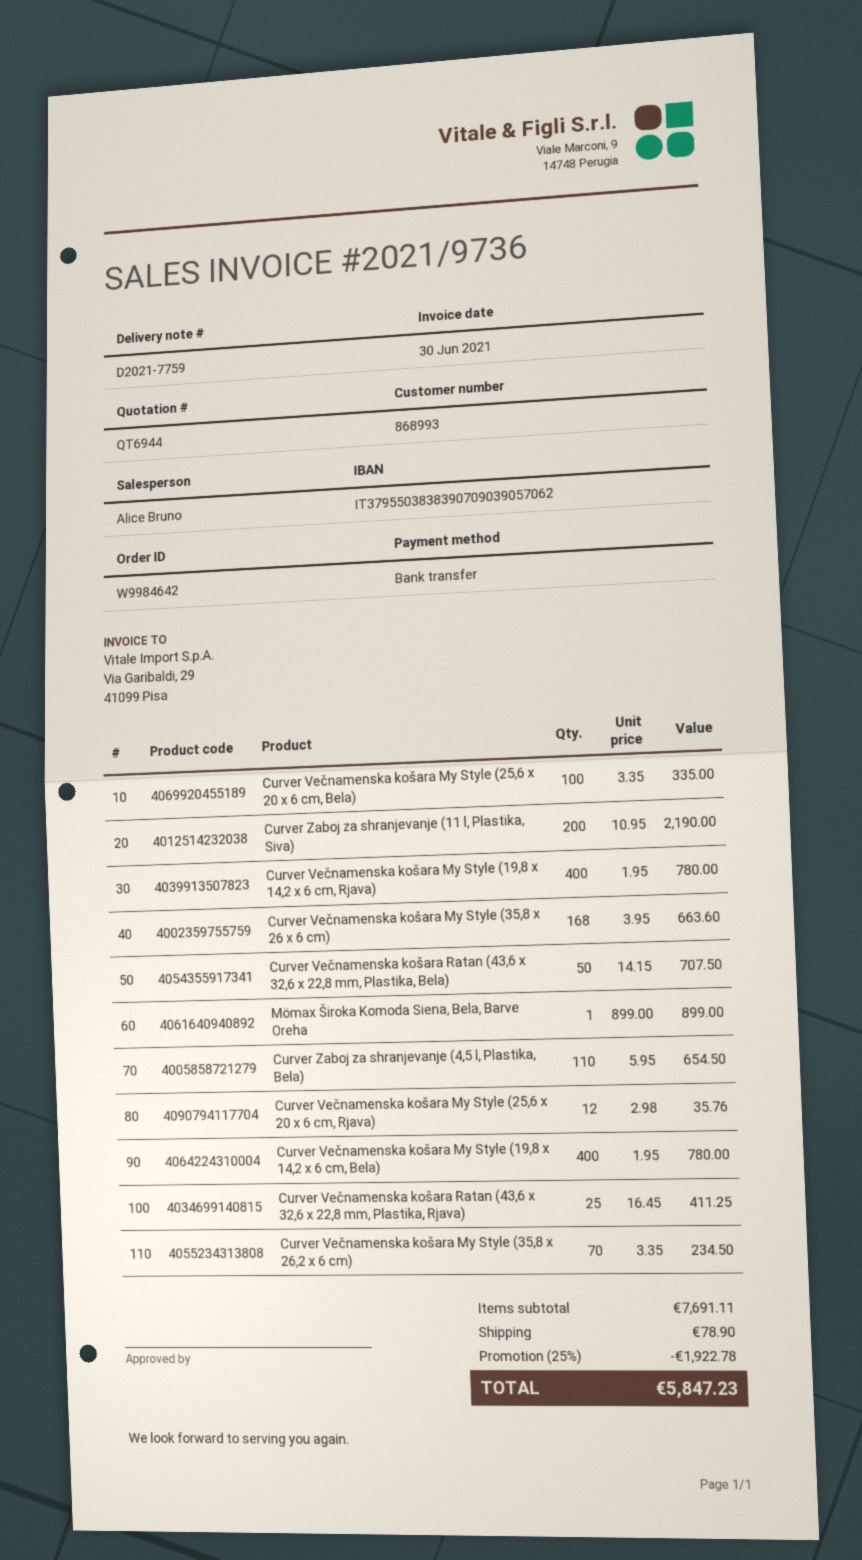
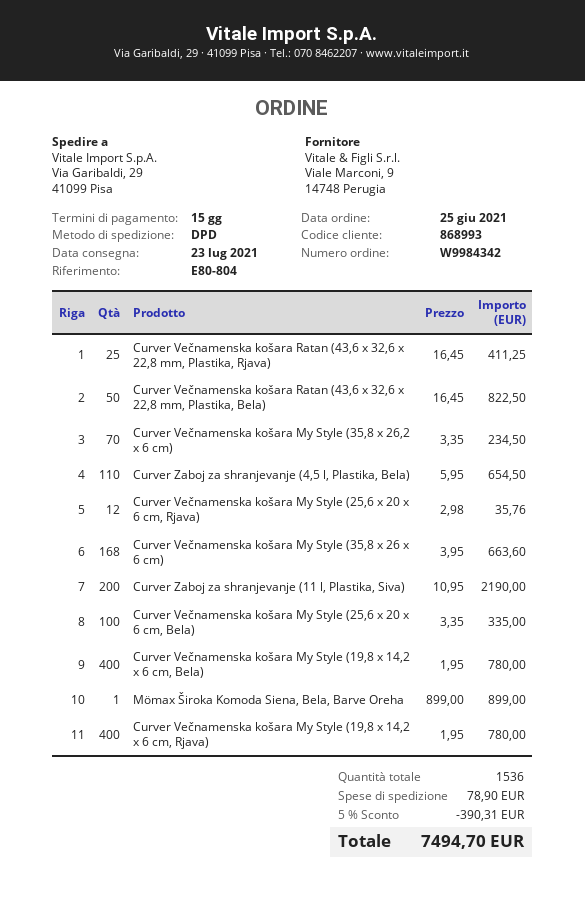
order number: W9984642 -> W9984342
Curver Večnamenska košara Ratan (43,6 x 32,6 x 22,8 mm, Plastika, Bela): 50 x 14.15 = 707.50 -> 50 x 16.45 = 822.50
discount: 25% = 1922.78 -> 5% = 390.31
total: 5847.23 -> 7494.70

